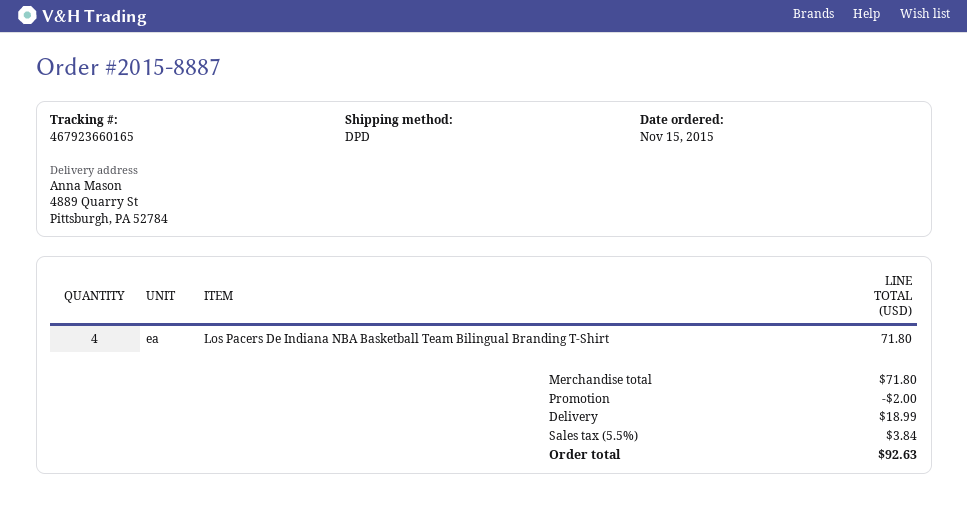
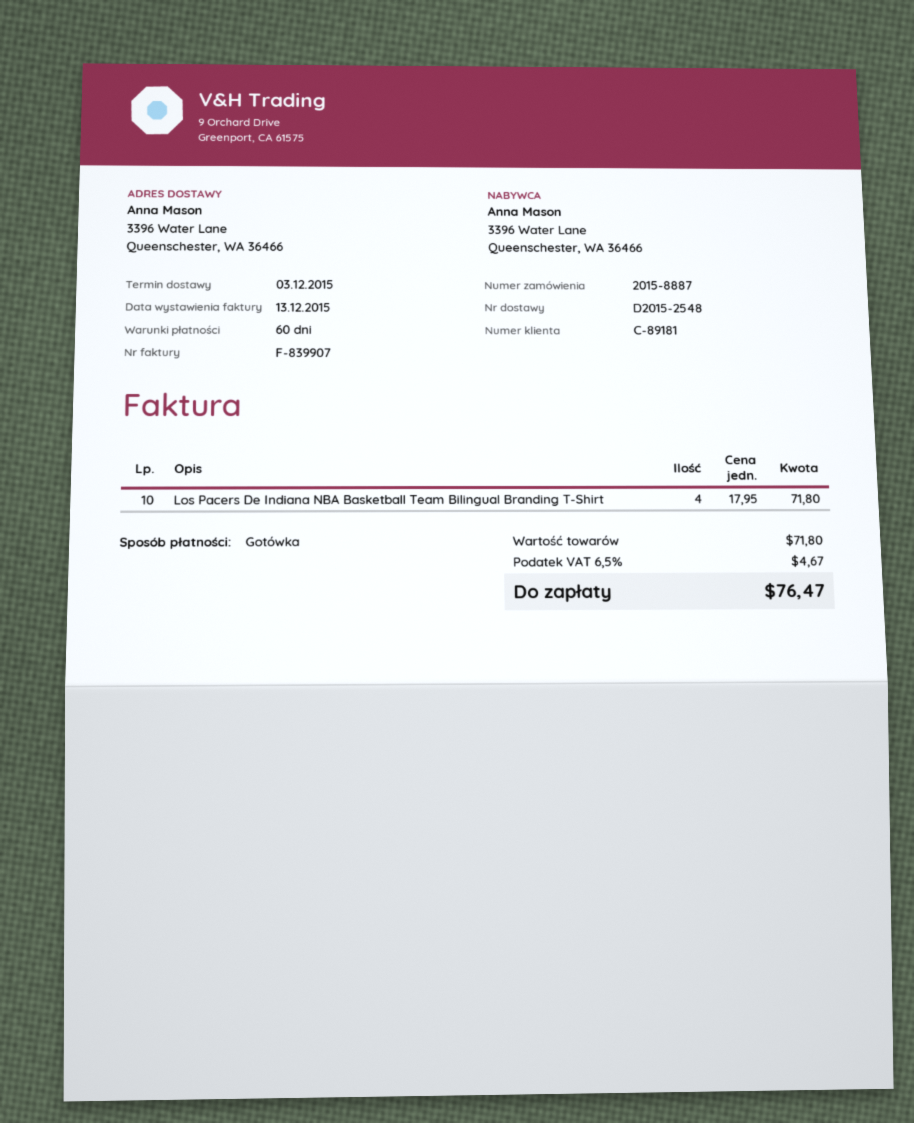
ship to: 4889 Quarry St, Pittsburgh, PA 52784 -> 3396 Water Lane, Queenschester, WA 36466
discount: 2.00 -> none
shipping: 18.99 -> none
tax: 5.5% = 3.84 -> 6.5% = 4.67
total: 92.63 -> 76.47

